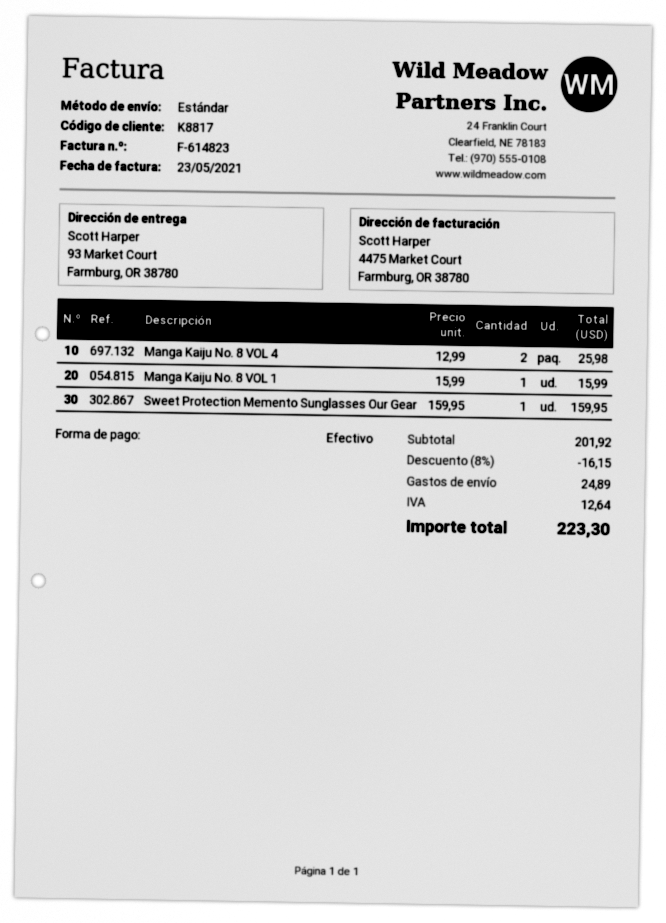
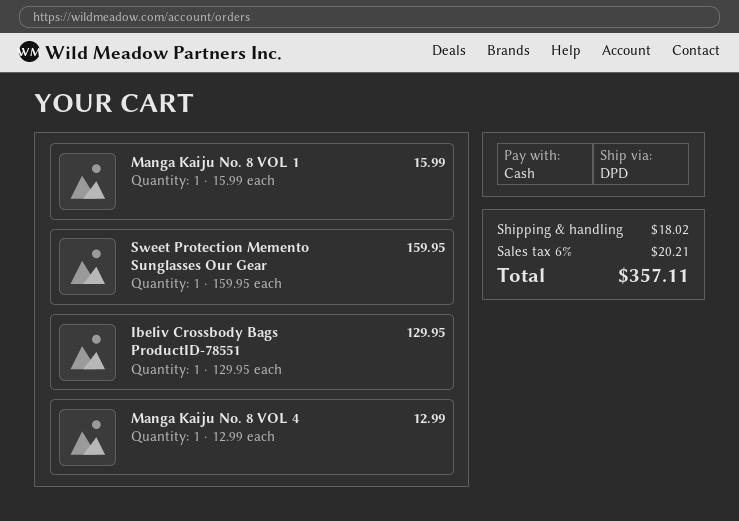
shipping method: standard -> DPD
Manga Kaiju No. 8 VOL 4: 2 x 12.99 = 25.98 -> 1 x 12.99 = 12.99
Ibeliv Crossbody Bags ProductID-78551: none -> 1 x 129.95 = 129.95
discount: 8% = 16.15 -> none
shipping: 24.89 -> 18.02
tax: 12.64 -> 20.21
total: 223.30 -> 357.11

